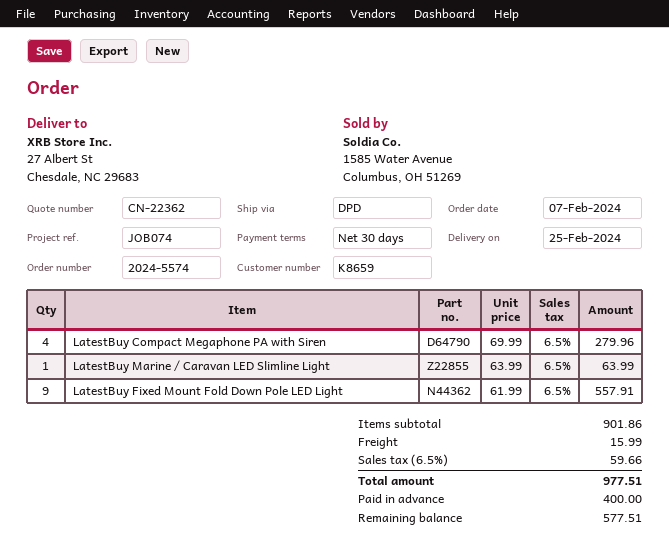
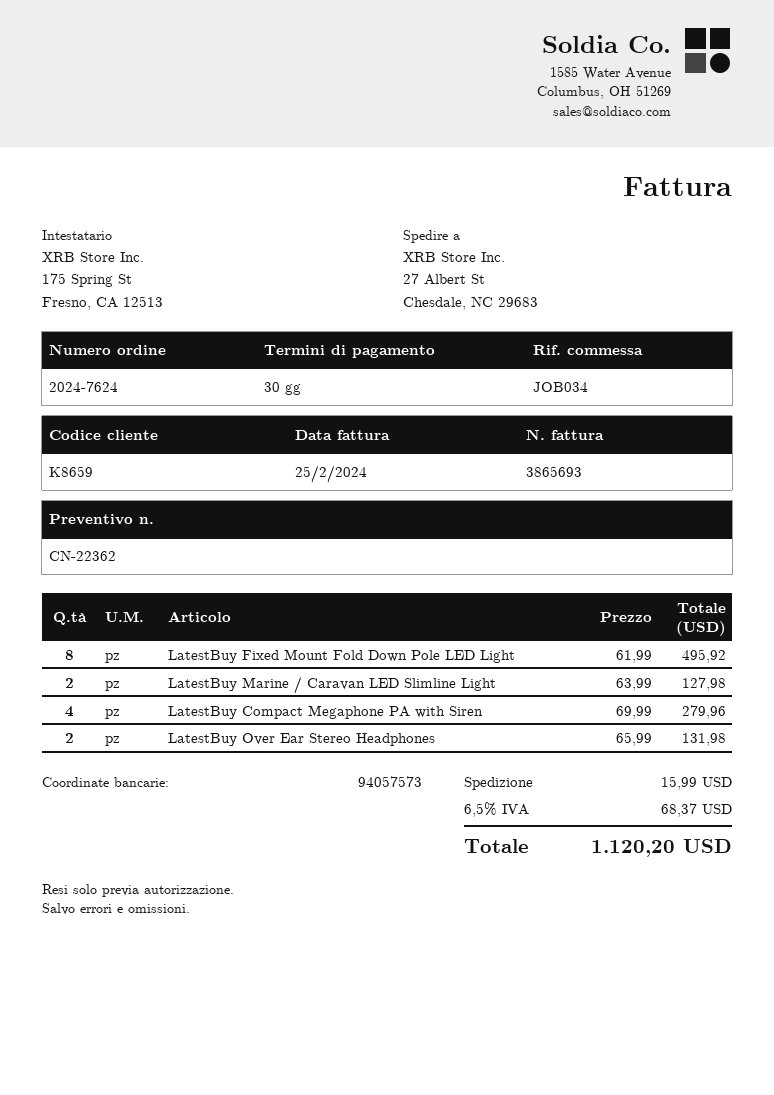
order number: 2024-5574 -> 2024-7624
reference: JOB074 -> JOB034
LatestBuy Marine / Caravan LED Slimline Light: 1 x 63.99 = 63.99 -> 2 x 63.99 = 127.98
LatestBuy Fixed Mount Fold Down Pole LED Light: 9 x 61.99 = 557.91 -> 8 x 61.99 = 495.92
LatestBuy Over Ear Stereo Headphones: none -> 2 x 65.99 = 131.98
tax: 6.5% = 59.66 -> 6.5% = 68.37
total: 977.51 -> 1120.20

